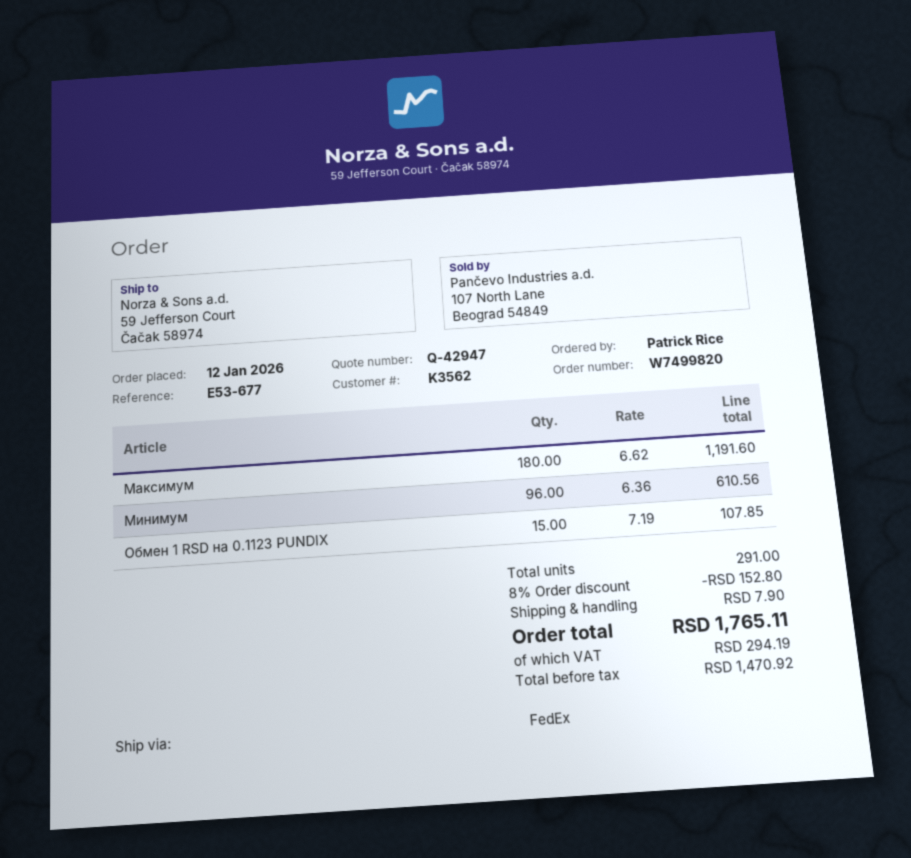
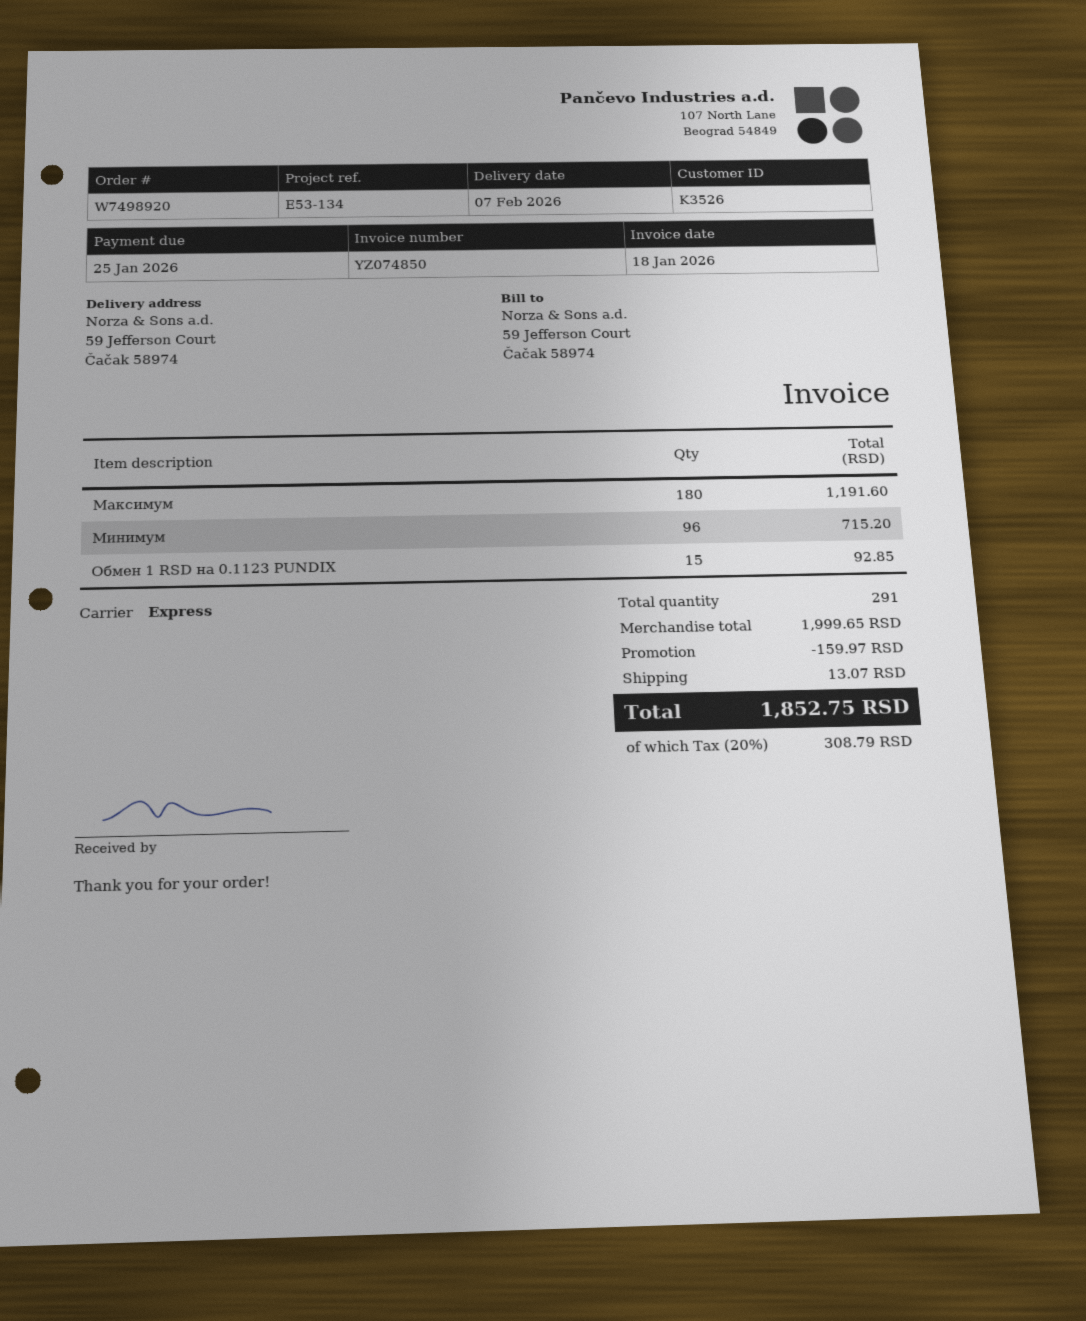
order number: W7499820 -> W7498920
customer number: K3562 -> K3526
reference: E53-677 -> E53-134
shipping method: FedEx -> express
Минимум: 96 for 610.56 -> 96 for 715.20
Обмен 1 RSD на 0.1123 PUNDIX: 15 for 107.85 -> 15 for 92.85
discount: 152.80 -> 159.97
shipping: 7.90 -> 13.07
tax: 294.19 -> 308.79
total: 1765.11 -> 1852.75

